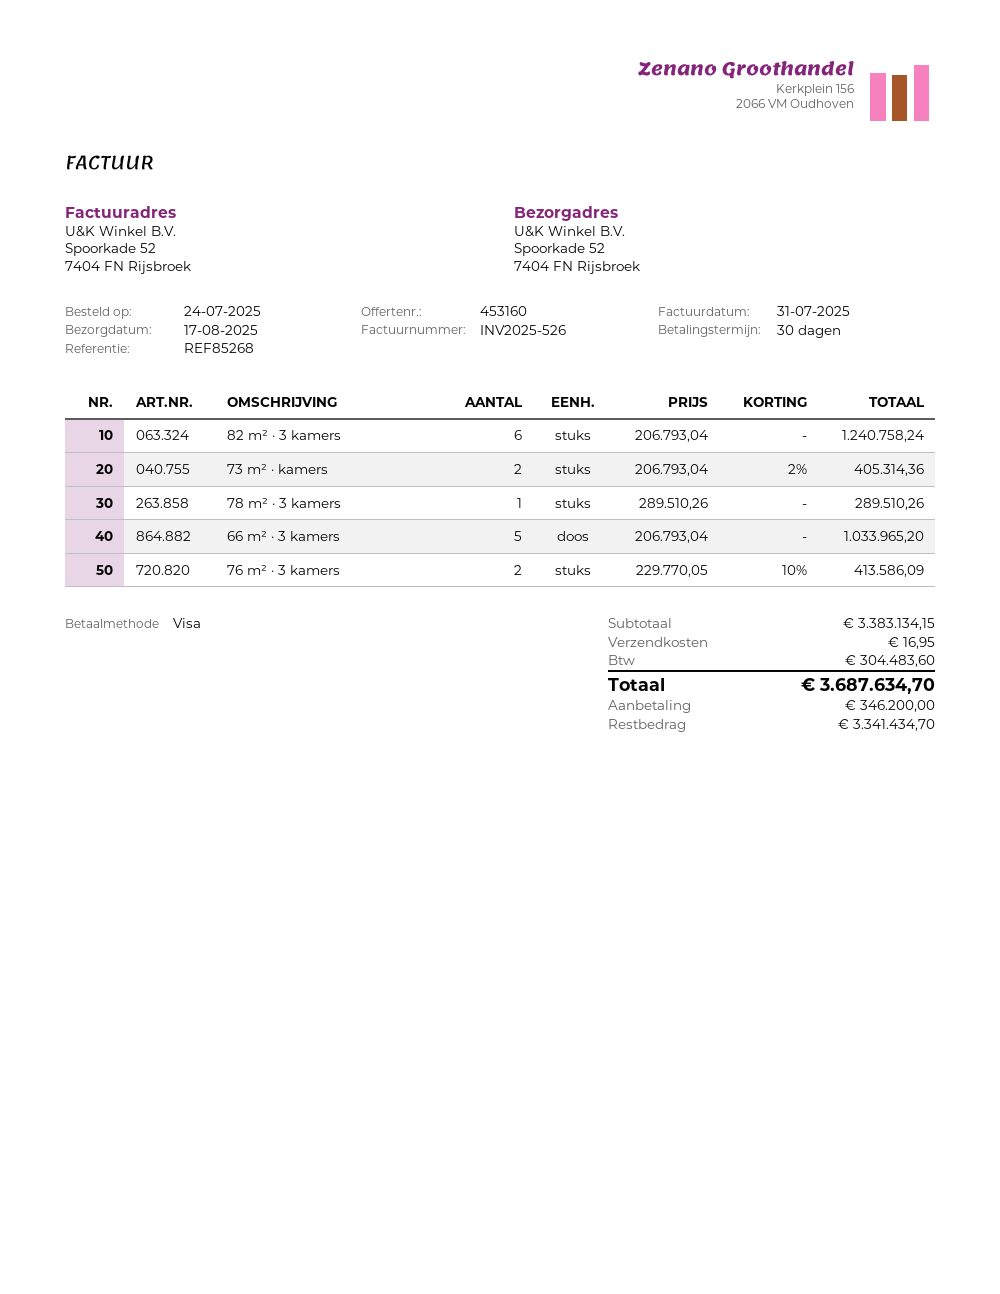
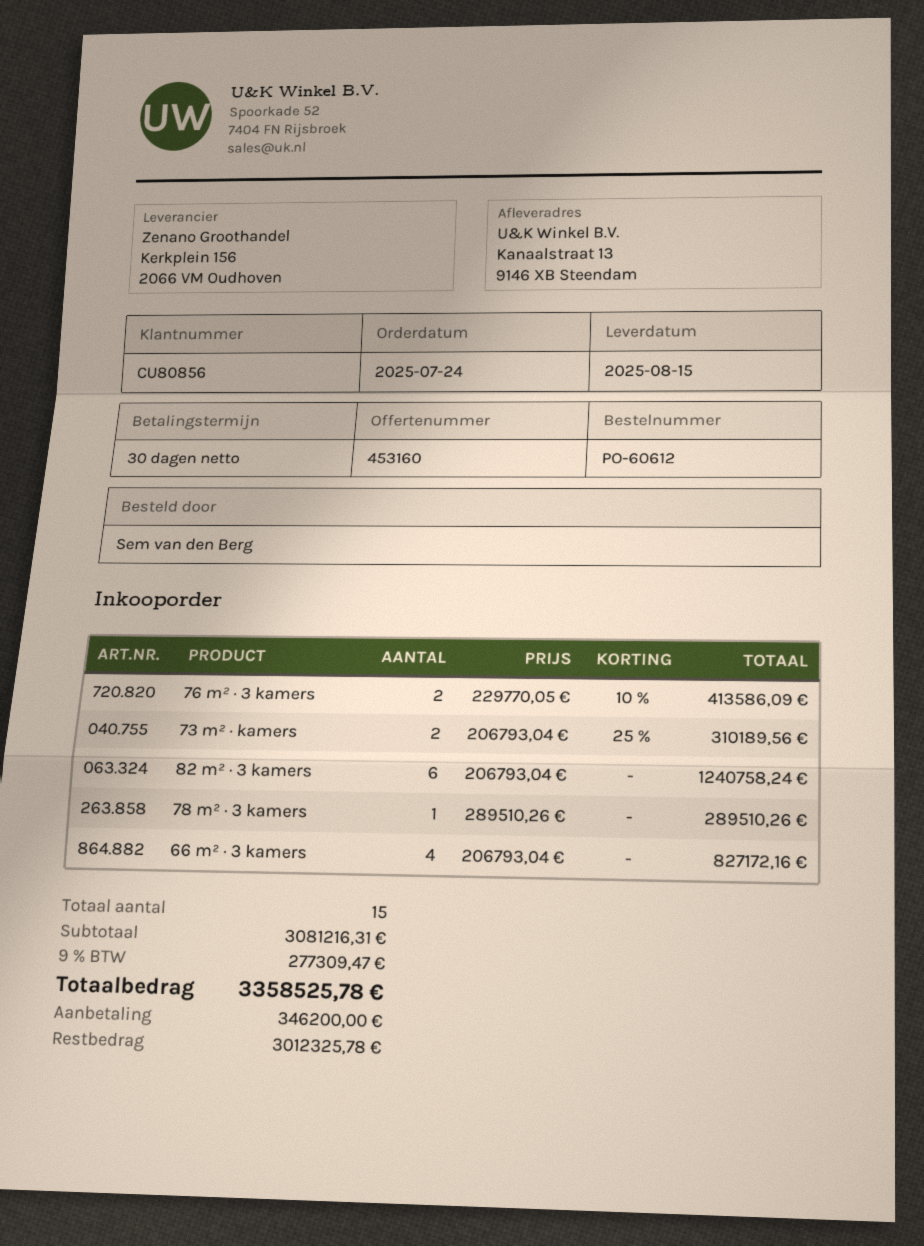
delivery date: 2025-08-17 -> 2025-08-15
ship to: Spoorkade 52, 7404 FN Rijsbroek -> Kanaalstraat 13, 9146 XB Steendam
73 m² · kamers: 2 x 206793.04 - 2% = 405314.36 -> 2 x 206793.04 - 25% = 310189.56
66 m² · 3 kamers: 5 x 206793.04 = 1033965.20 -> 4 x 206793.04 = 827172.16
subtotal: 3383134.15 -> 3081216.31
shipping: 16.95 -> none
tax: 304483.60 -> 277309.47
total: 3687634.70 -> 3358525.78
balance: 3341434.70 -> 3012325.78

